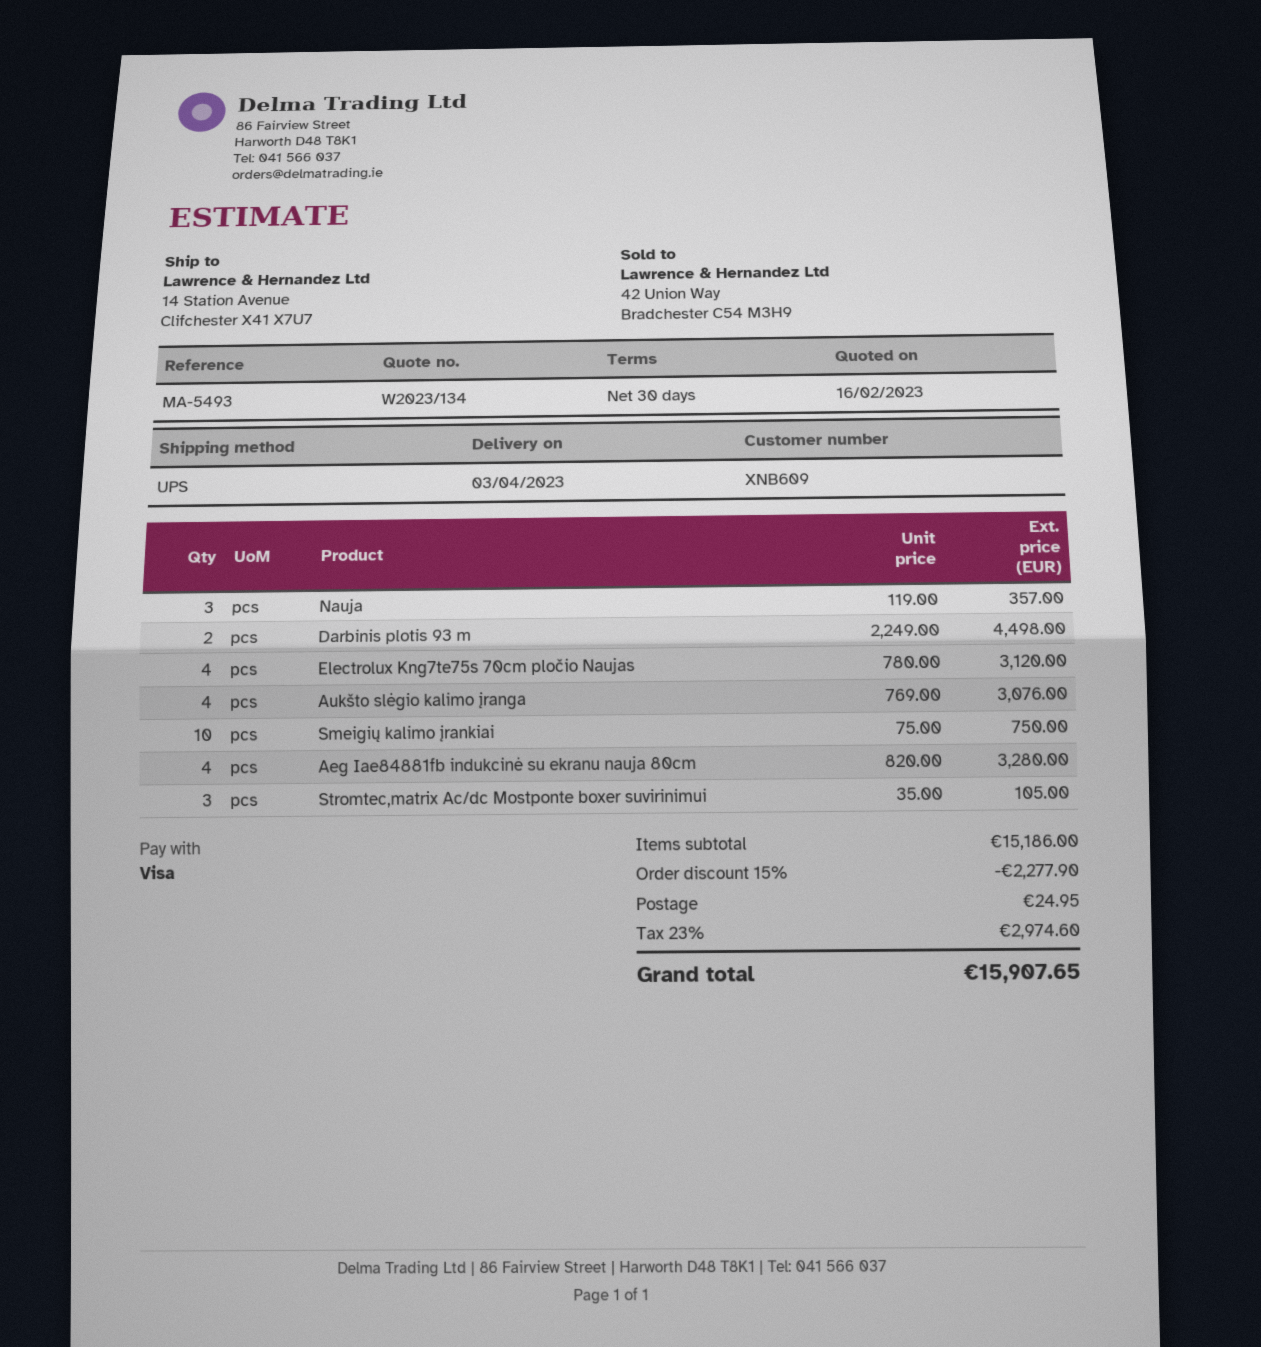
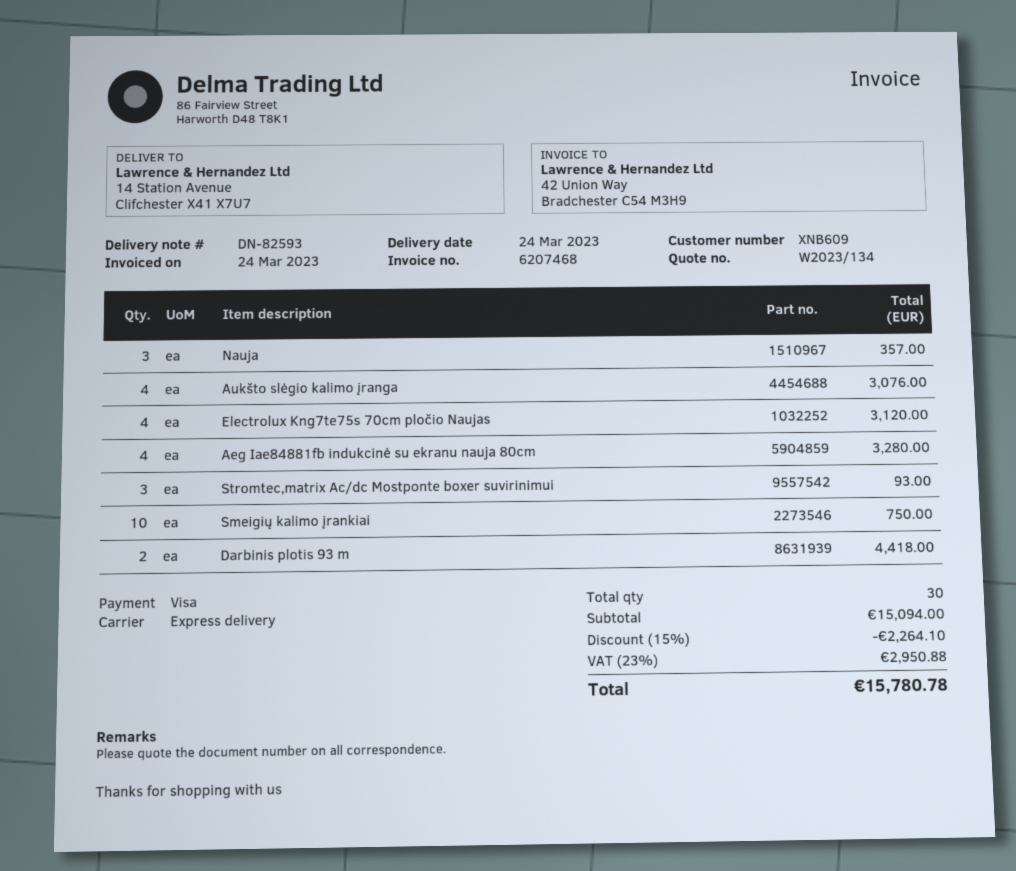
delivery date: 2023-04-03 -> 2023-03-24
shipping method: UPS -> express
Darbinis plotis 93 m: 2 for 4498.00 -> 2 for 4418.00
Stromtec,matrix Ac/dc Mostponte boxer suvirinimui: 3 for 105.00 -> 3 for 93.00
subtotal: 15186.00 -> 15094.00
discount: 15% = 2277.90 -> 15% = 2264.10
shipping: 24.95 -> none
tax: 23% = 2974.60 -> 23% = 2950.88
total: 15907.65 -> 15780.78

